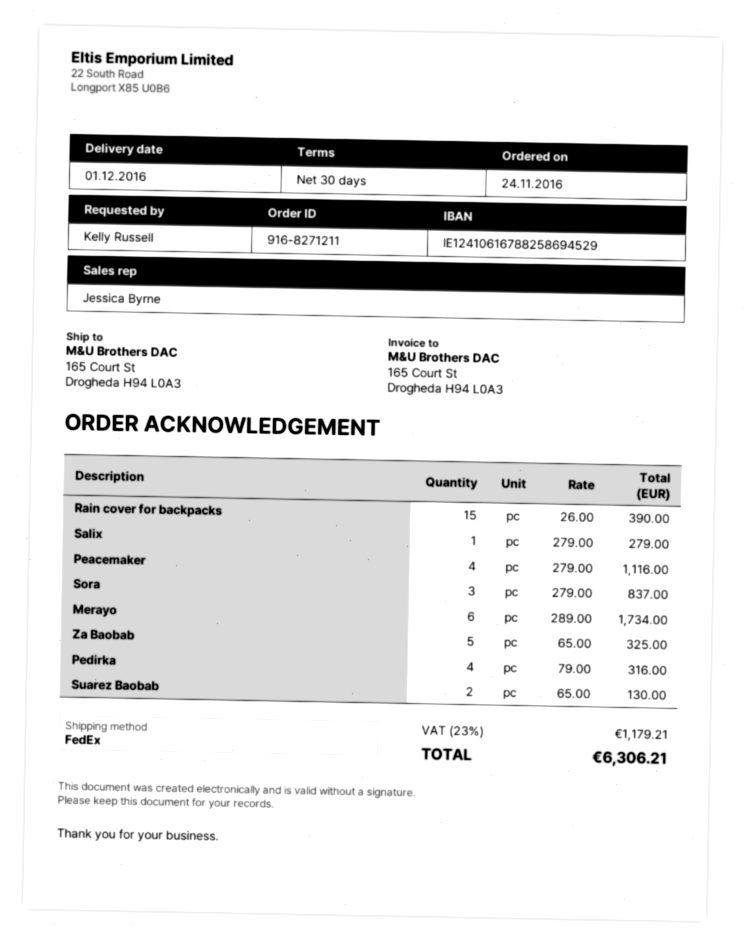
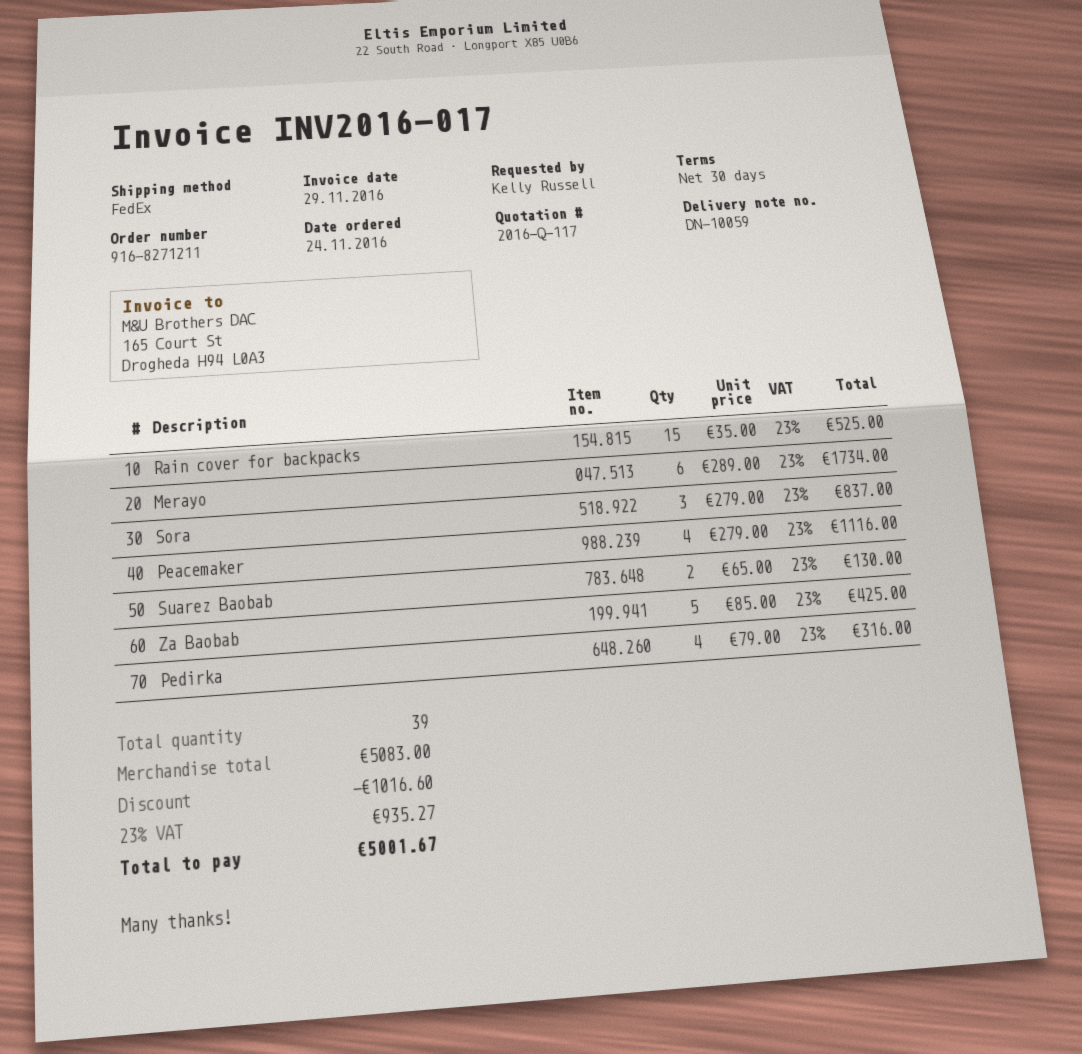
Rain cover for backpacks: 15 x 26.00 = 390.00 -> 15 x 35.00 = 525.00
Salix: 1 x 279.00 = 279.00 -> none
Za Baobab: 5 x 65.00 = 325.00 -> 5 x 85.00 = 425.00
discount: none -> 1016.60
tax: 23% = 1179.21 -> 23% = 935.27
total: 6306.21 -> 5001.67

